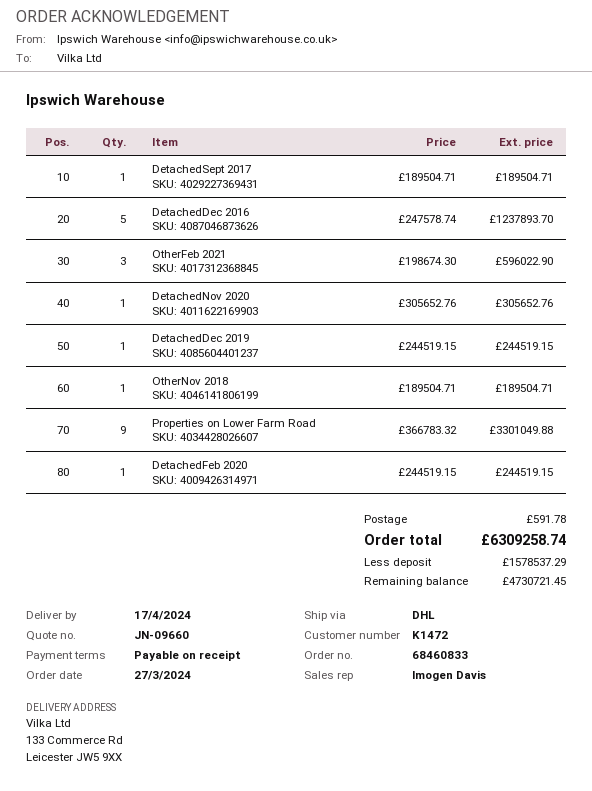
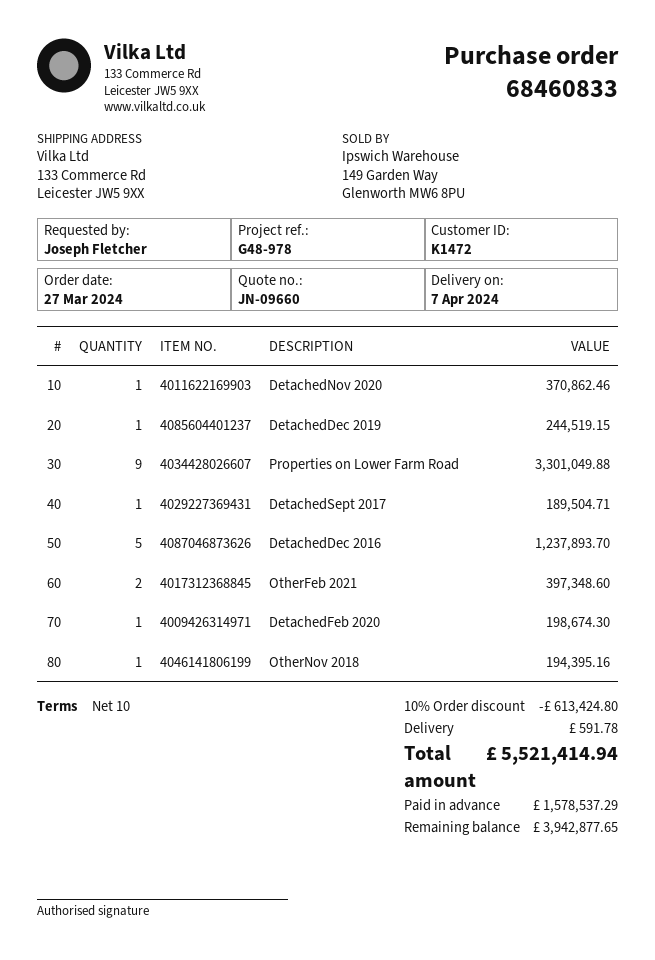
delivery date: 2024-04-17 -> 2024-04-07
payment terms: on receipt -> 10 days
OtherFeb 2021: 3 for 596022.90 -> 2 for 397348.60
DetachedNov 2020: 1 for 305652.76 -> 1 for 370862.46
OtherNov 2018: 1 for 189504.71 -> 1 for 194395.16
DetachedFeb 2020: 1 for 244519.15 -> 1 for 198674.30
discount: none -> 10% = 613424.80
total: 6309258.74 -> 5521414.94
balance: 4730721.45 -> 3942877.65

